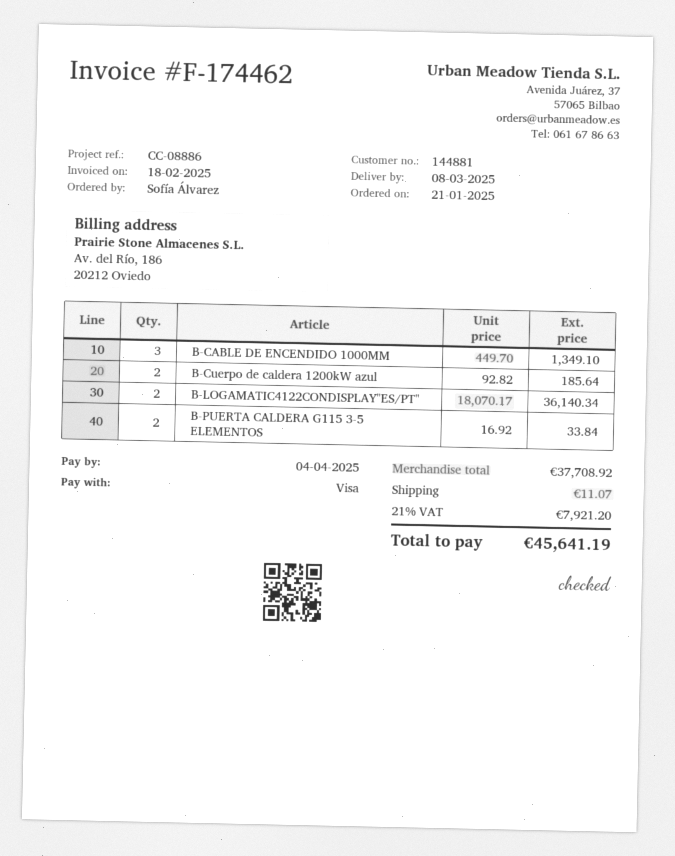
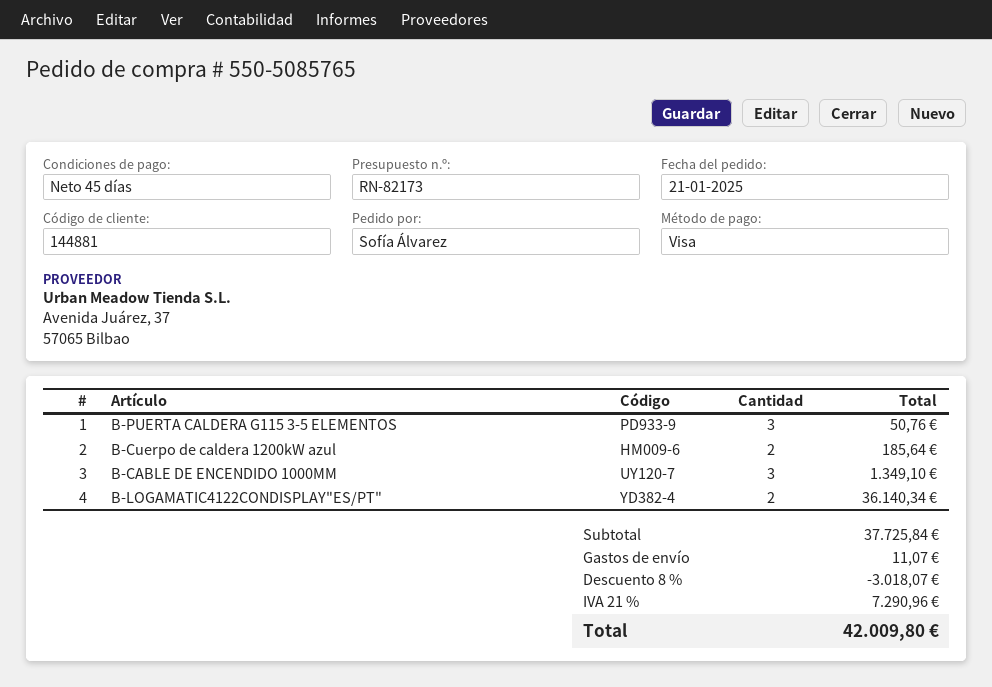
B-PUERTA CALDERA G115 3-5 ELEMENTOS: 2 for 33.84 -> 3 for 50.76
subtotal: 37708.92 -> 37725.84
discount: none -> 8% = 3018.07
tax: 21% = 7921.20 -> 21% = 7290.96
total: 45641.19 -> 42009.80

